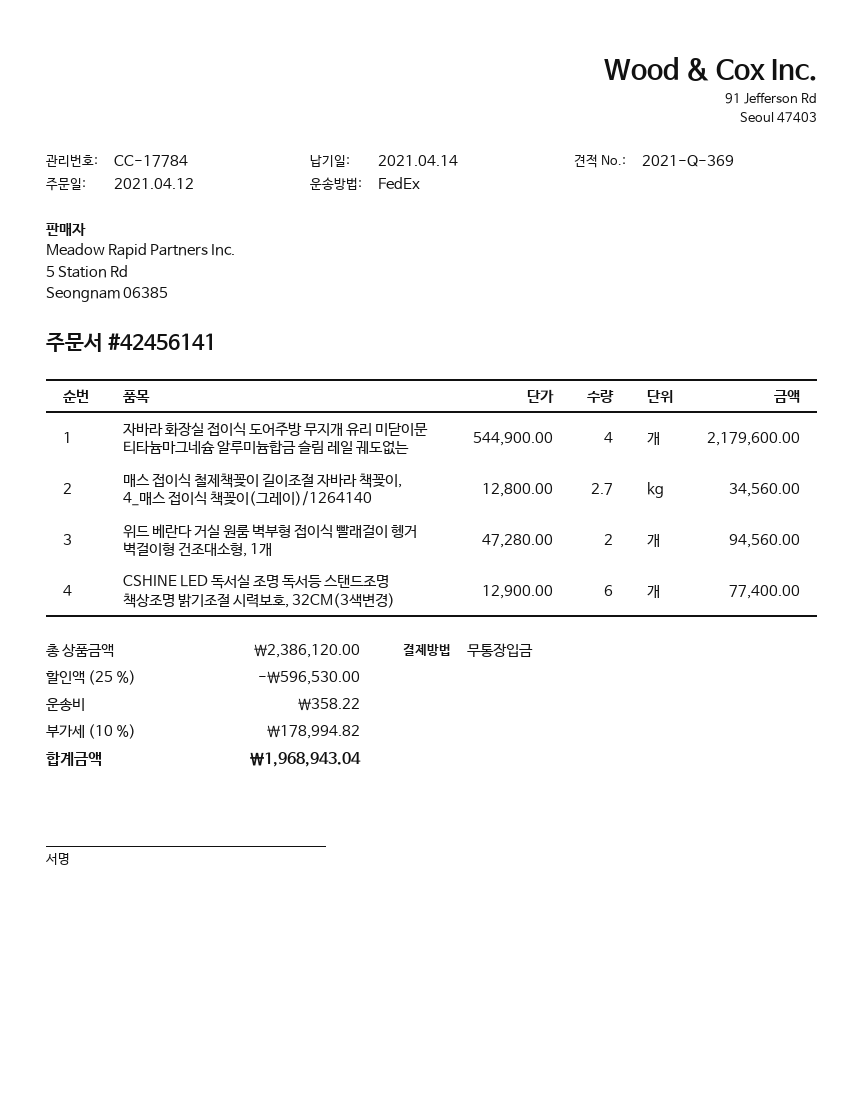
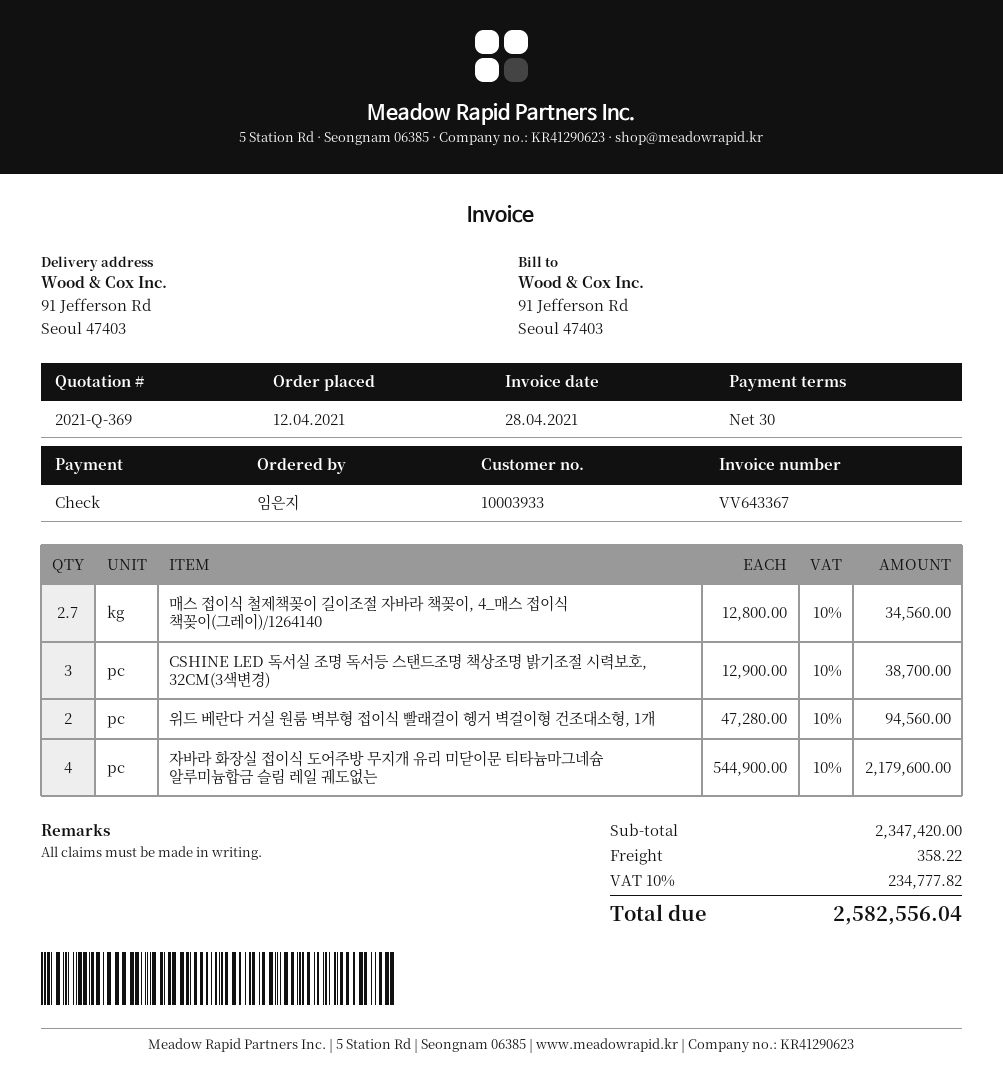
payment method: bank transfer -> cheque
CSHINE LED 독서실 조명 독서등 스탠드조명 책상조명 밝기조절 시력보호, 32CM(3색변경): 6 x 12900.00 = 77400.00 -> 3 x 12900.00 = 38700.00
subtotal: 2386120.00 -> 2347420.00
discount: 25% = 596530.00 -> none
tax: 10% = 178994.82 -> 10% = 234777.82
total: 1968943.04 -> 2582556.04

